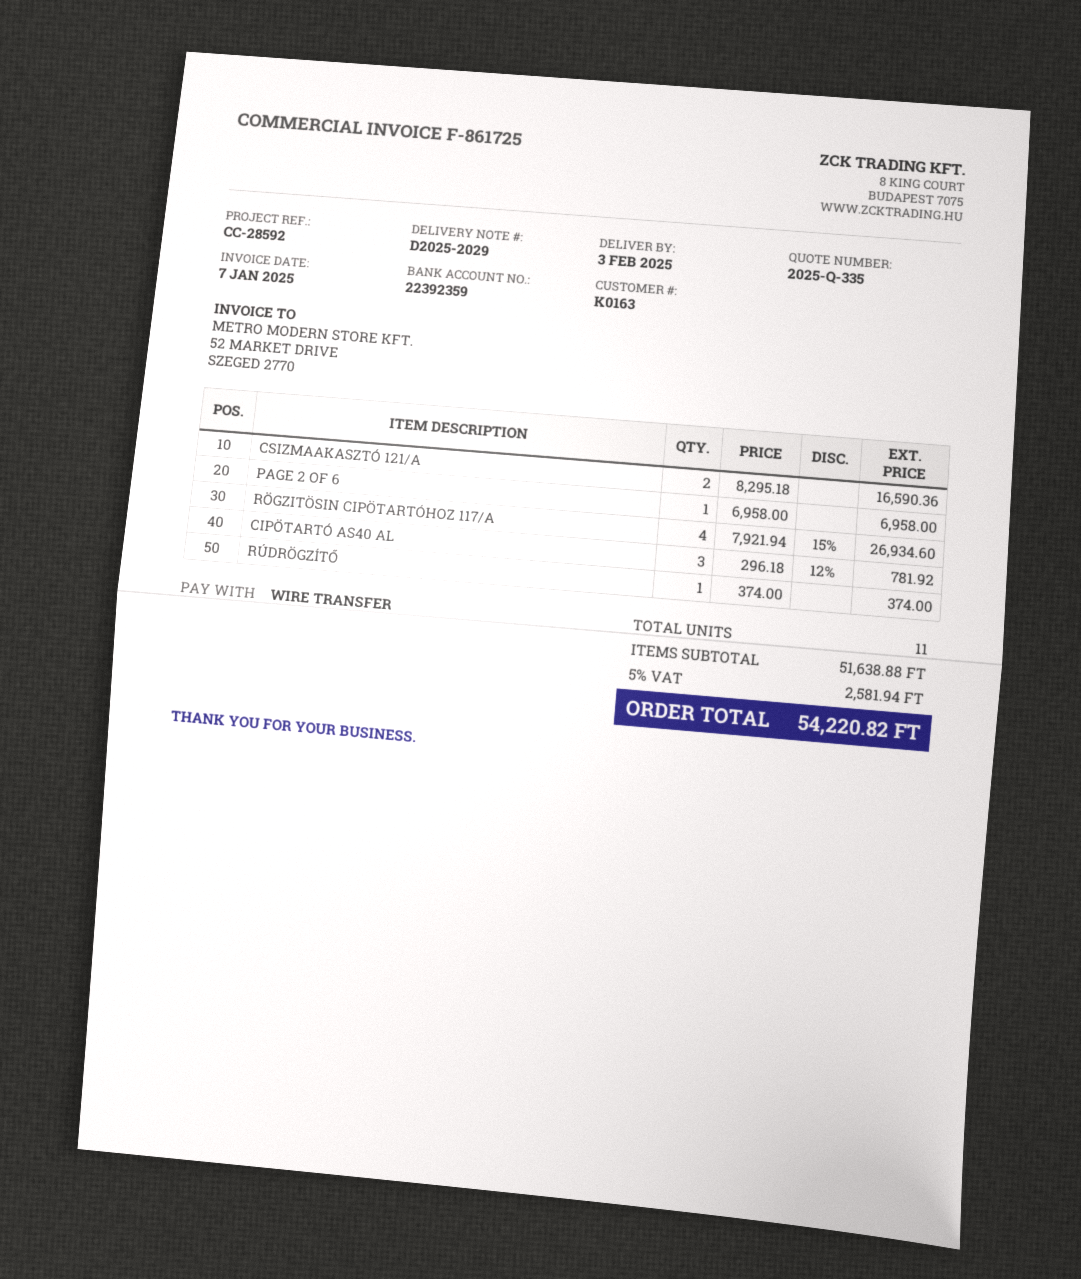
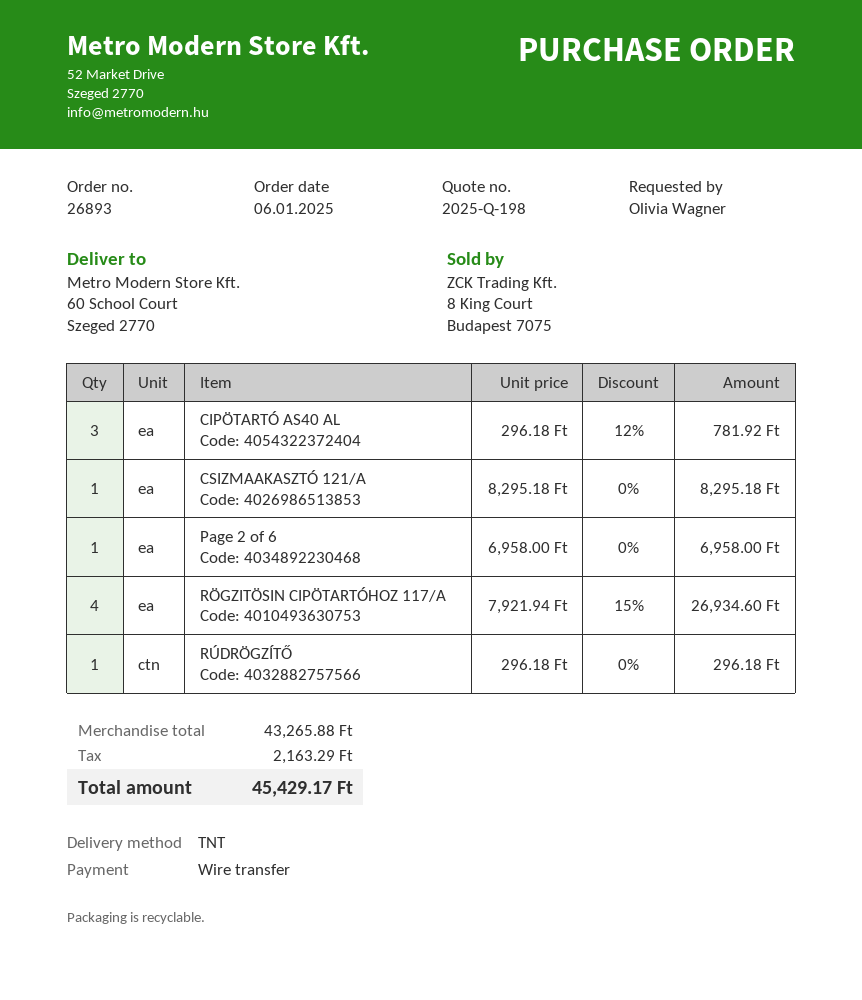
quote number: 2025-Q-335 -> 2025-Q-198
CSIZMAAKASZTÓ 121/A: 2 x 8295.18 = 16590.36 -> 1 x 8295.18 = 8295.18
RÚDRÖGZÍTŐ: 1 x 374.00 = 374.00 -> 1 x 296.18 = 296.18
subtotal: 51638.88 -> 43265.88
tax: 2581.94 -> 2163.29
total: 54220.82 -> 45429.17

